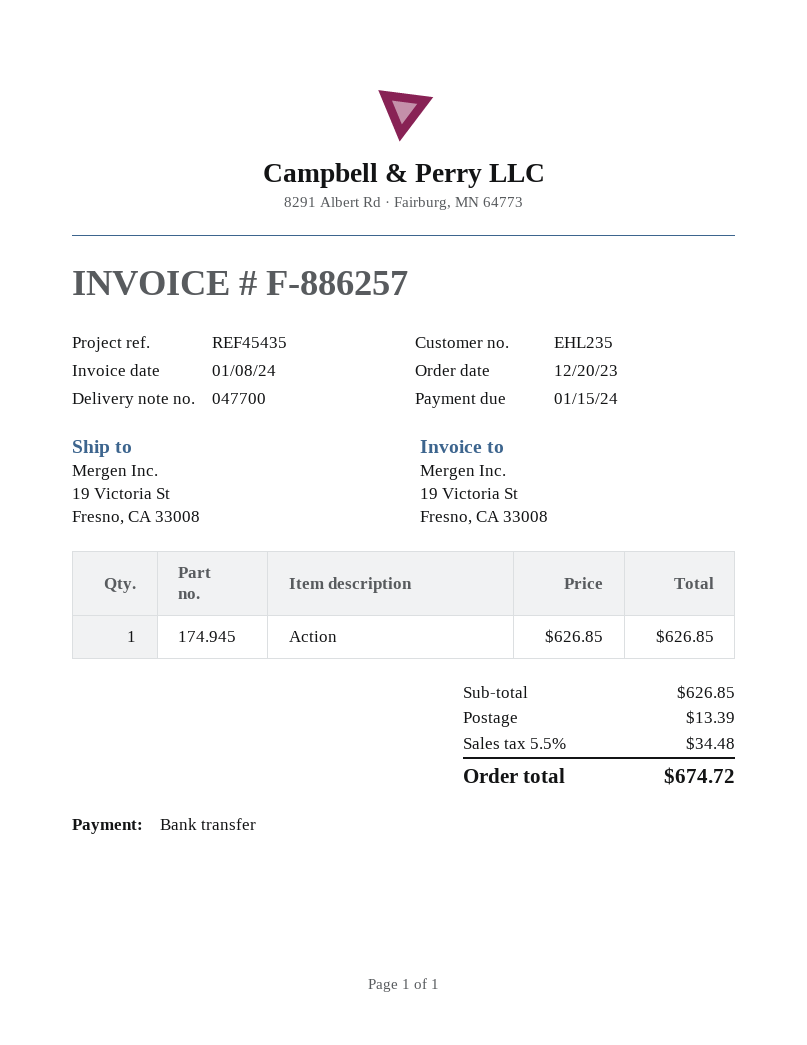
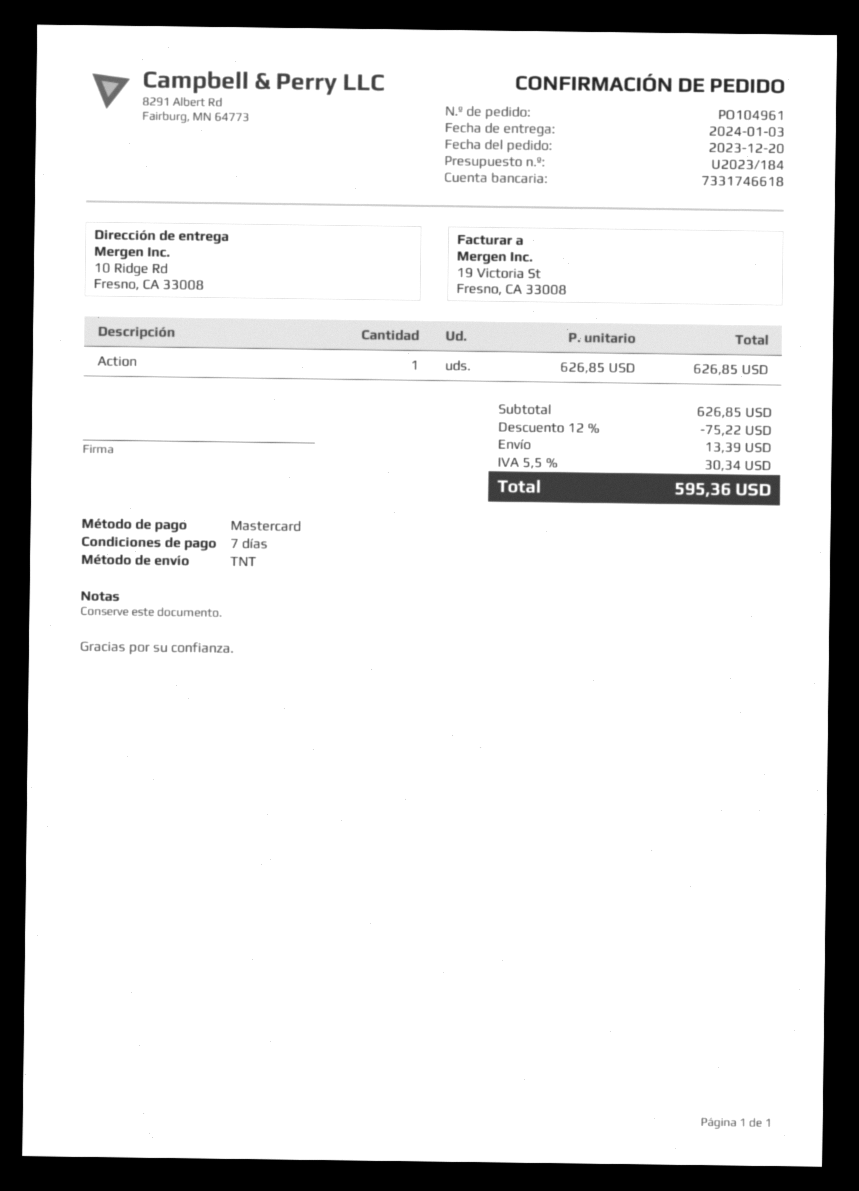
payment method: bank transfer -> Mastercard
ship to: 19 Victoria St, Fresno, CA 33008 -> 10 Ridge Rd, Fresno, CA 33008
discount: none -> 12% = 75.22
tax: 5.5% = 34.48 -> 5.5% = 30.34
total: 674.72 -> 595.36

